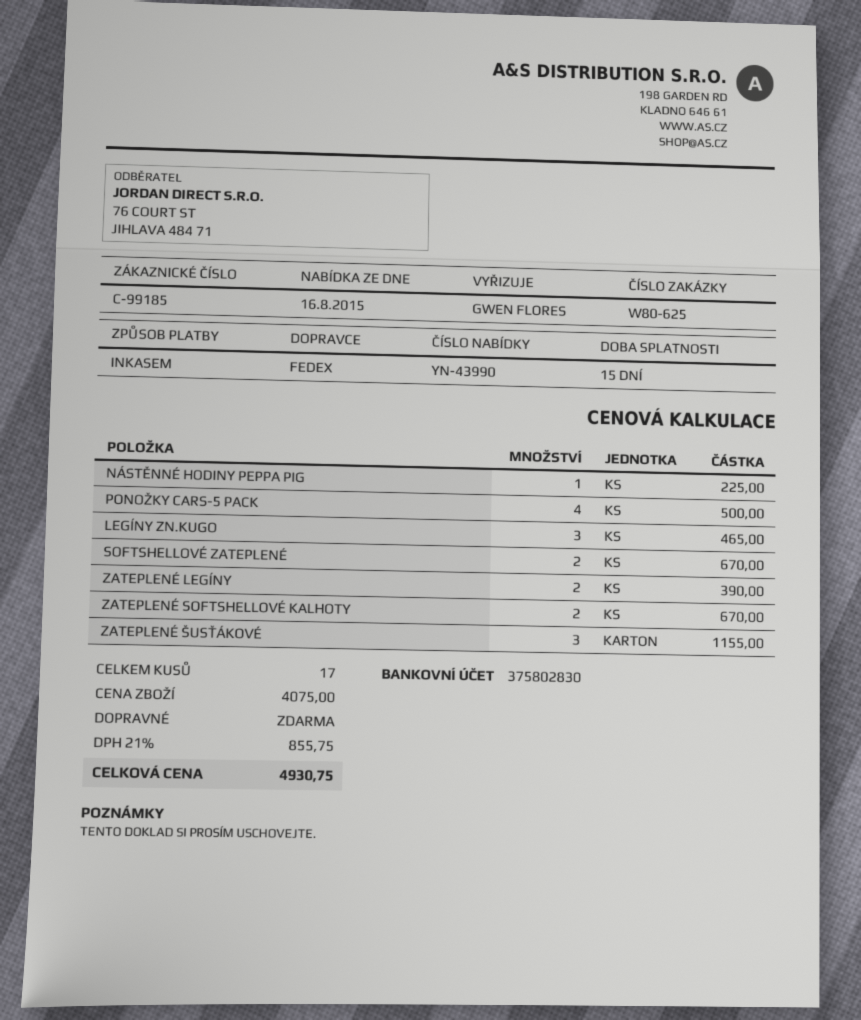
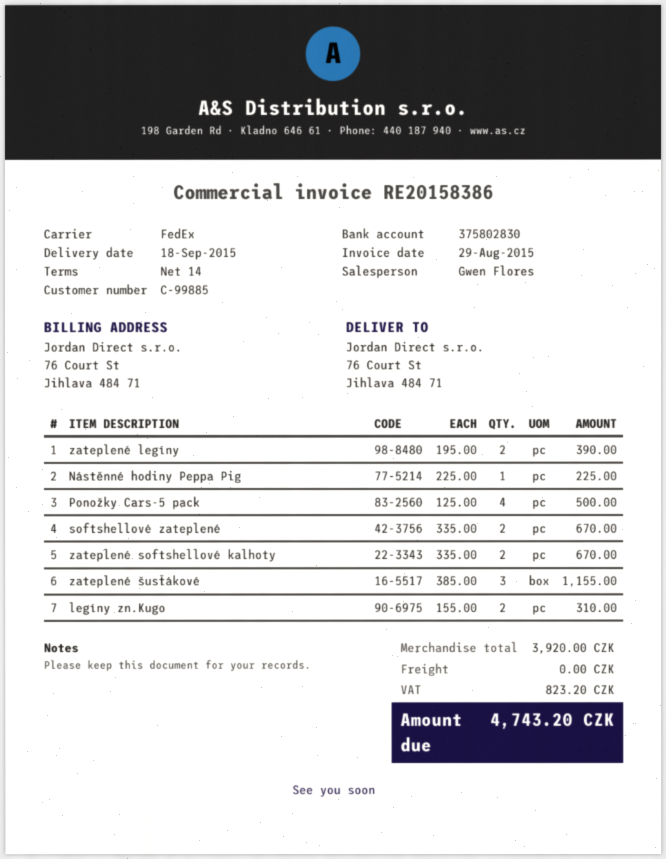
payment terms: 15 days -> 14 days
customer number: C-99185 -> C-99885
LEGÍNY ZN.KUGO: 3 for 465.00 -> 2 for 310.00
subtotal: 4075.00 -> 3920.00
tax: 855.75 -> 823.20
total: 4930.75 -> 4743.20

